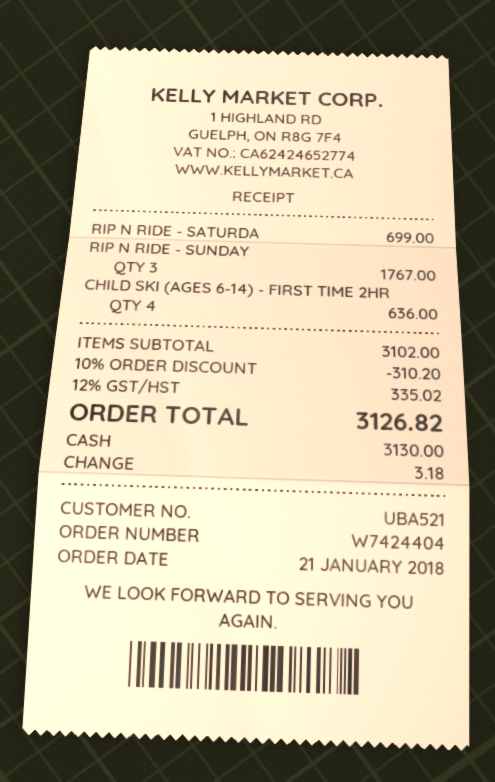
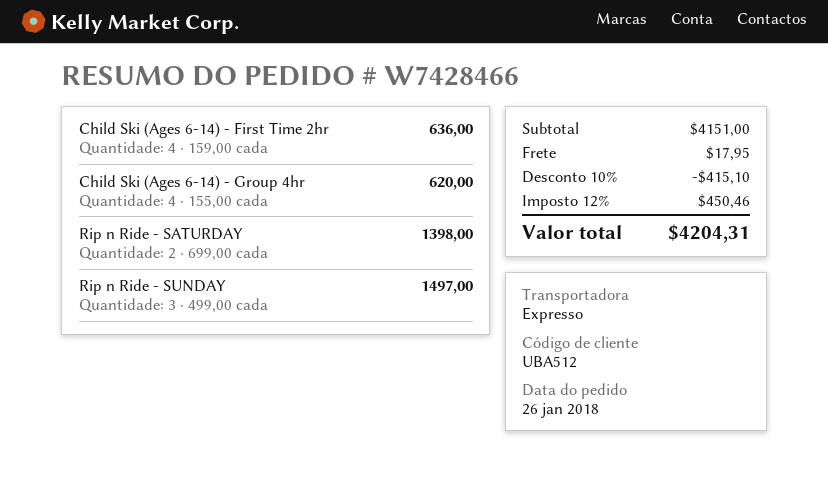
order number: W7424404 -> W7428466
order date: 2018-01-21 -> 2018-01-26
customer number: UBA521 -> UBA512
RIP N RIDE - SATURDA: 1 for 699.00 -> 2 for 1398.00
RIP N RIDE - SUNDAY: 3 for 1767.00 -> 3 for 1497.00
Child Ski (Ages 6-14) - Group 4hr: none -> 4 for 620.00
subtotal: 3102.00 -> 4151.00
discount: 10% = 310.20 -> 10% = 415.10
shipping: none -> 17.95
tax: 12% = 335.02 -> 12% = 450.46
total: 3126.82 -> 4204.31

